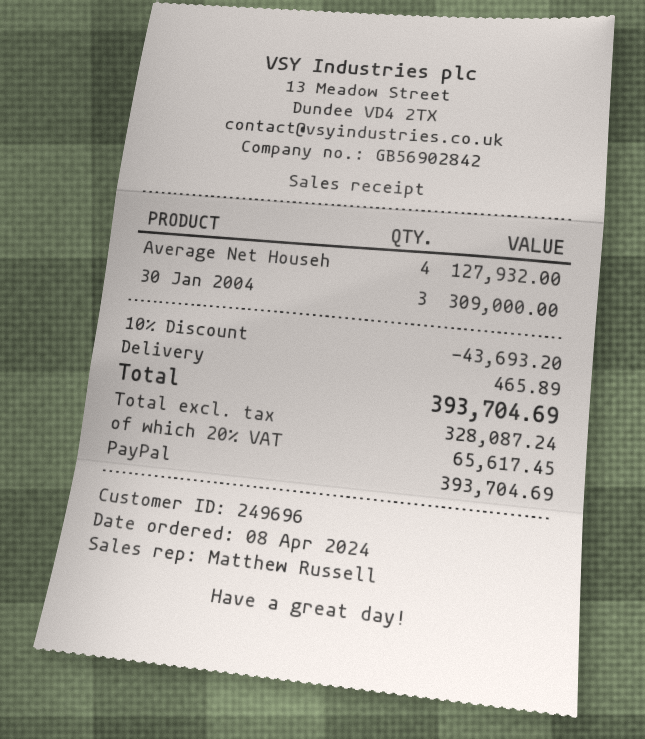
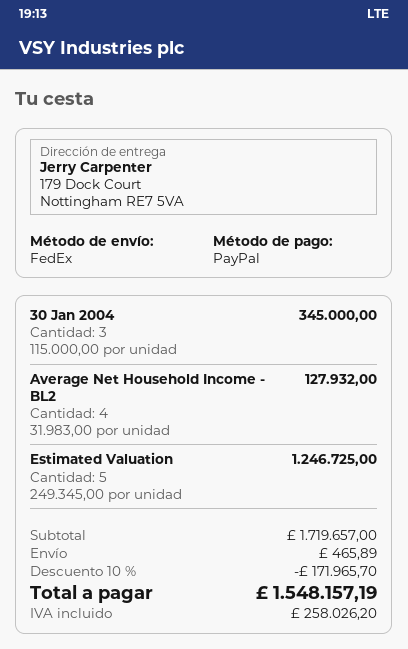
30 Jan 2004: 3 for 309000.00 -> 3 for 345000.00
Estimated Valuation: none -> 5 for 1246725.00
discount: 10% = 43693.20 -> 10% = 171965.70
tax: 65617.45 -> 258026.20
total: 393704.69 -> 1548157.19

